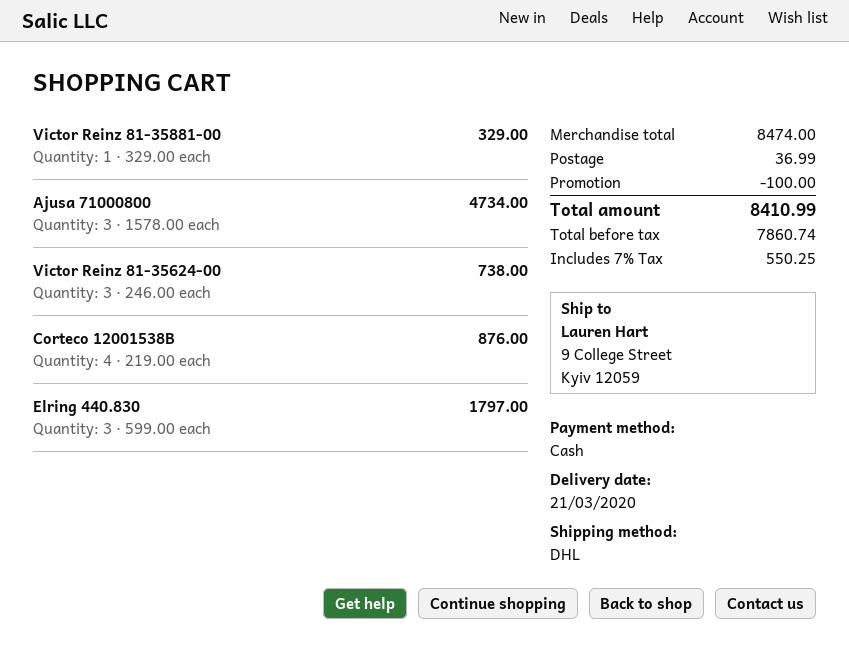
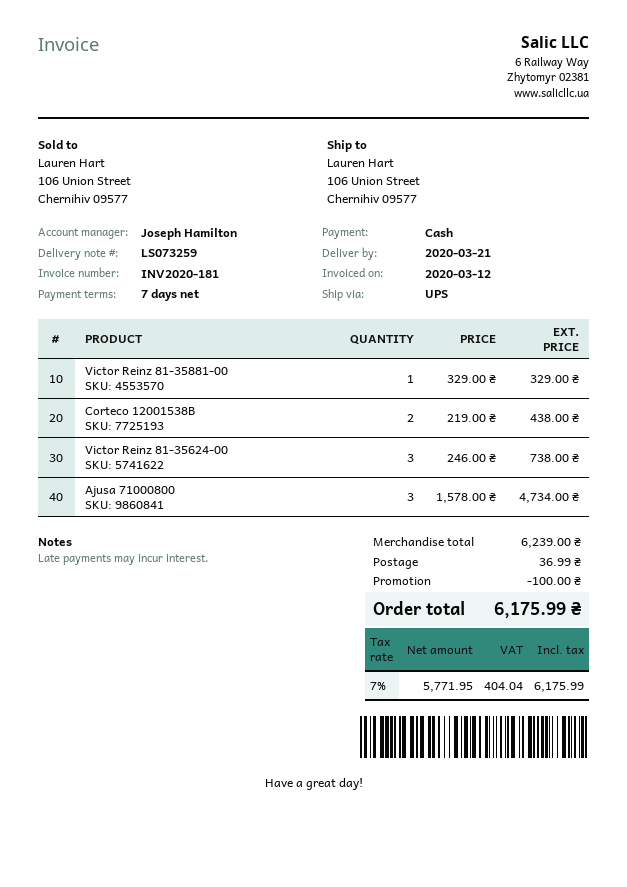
shipping method: DHL -> UPS
ship to: 9 College Street, Kyiv 12059 -> 106 Union Street, Chernihiv 09577
Corteco 12001538B: 4 x 219.00 = 876.00 -> 2 x 219.00 = 438.00
Elring 440.830: 3 x 599.00 = 1797.00 -> none
subtotal: 8474.00 -> 6239.00
net: 7860.74 -> 5771.95
tax: 7% = 550.25 -> 7% = 404.04
total: 8410.99 -> 6175.99

